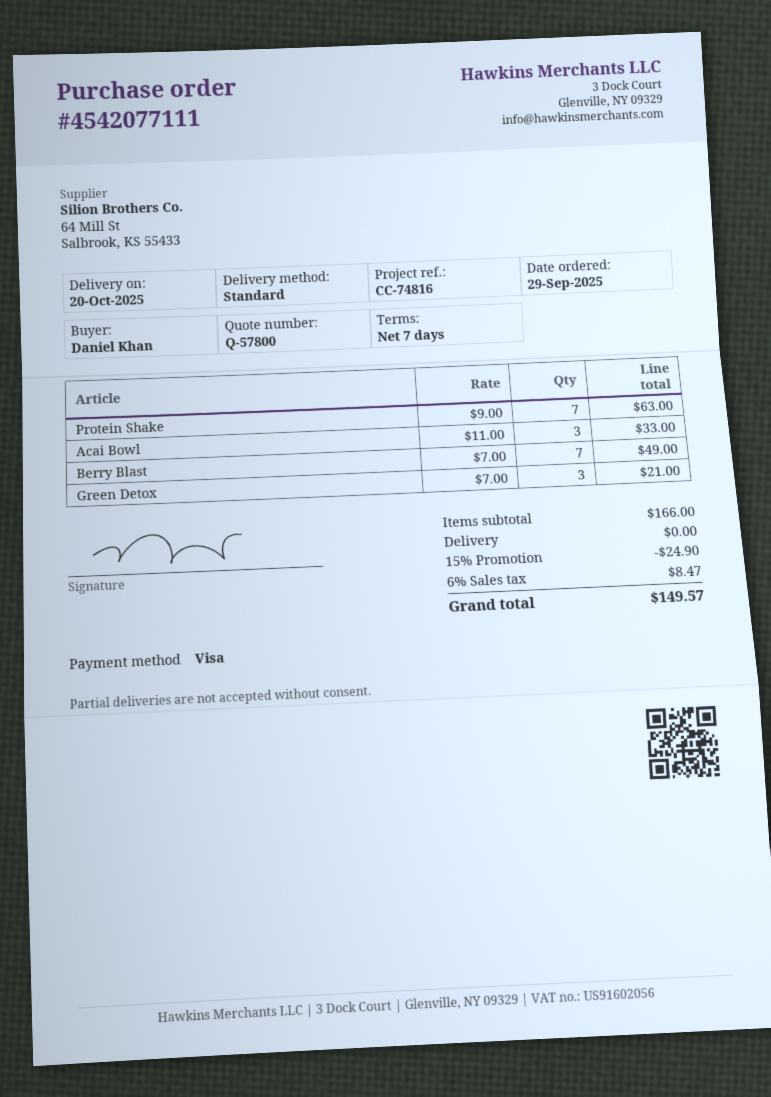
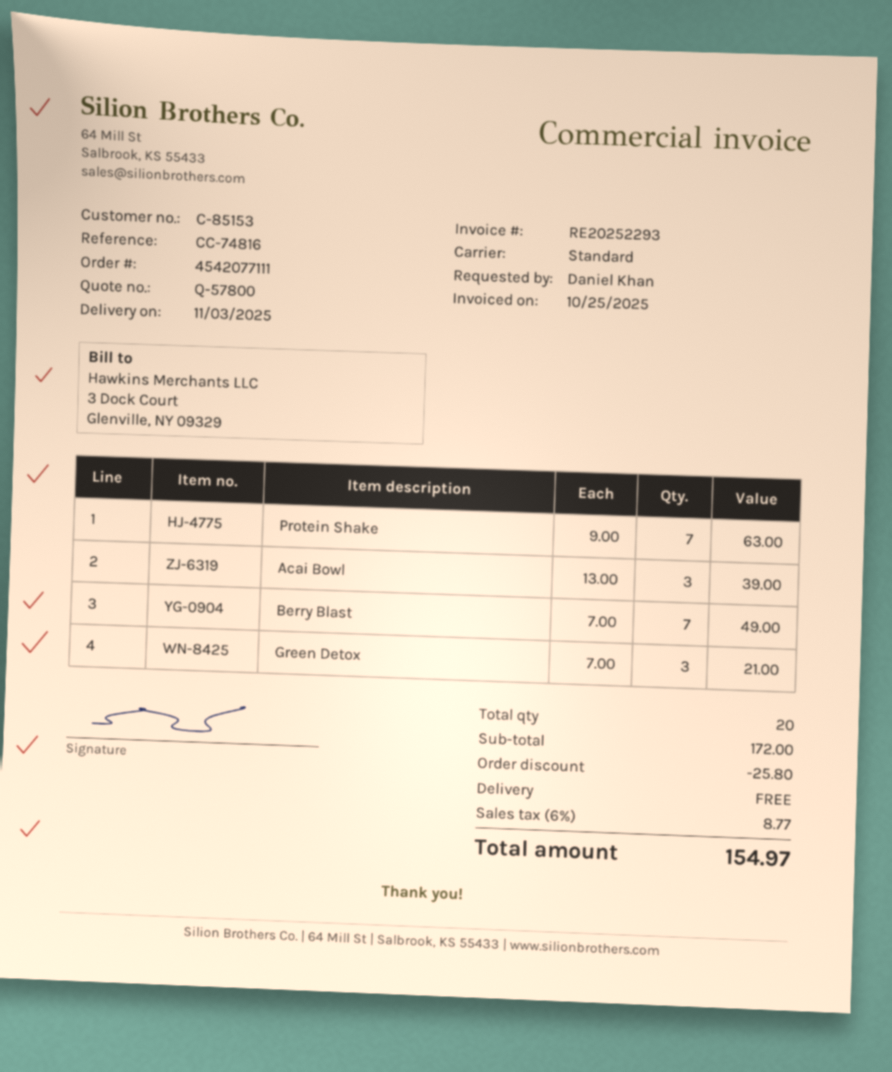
delivery date: 2025-10-20 -> 2025-11-03
Acai Bowl: 3 x 11.00 = 33.00 -> 3 x 13.00 = 39.00
subtotal: 166.00 -> 172.00
discount: 24.90 -> 25.80
tax: 6% = 8.47 -> 6% = 8.77
total: 149.57 -> 154.97

